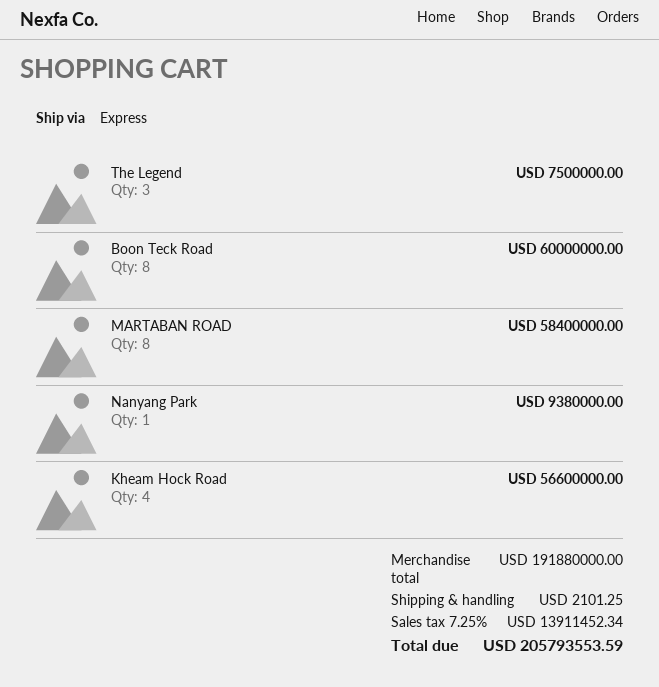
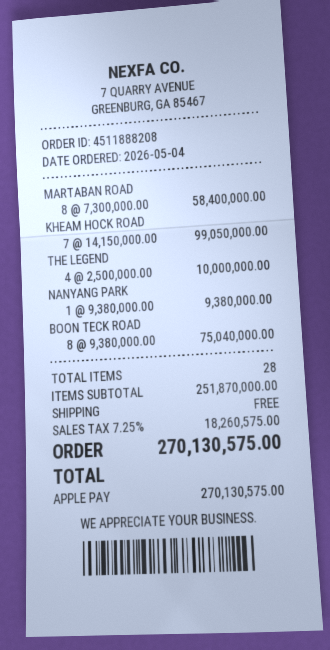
The Legend: 3 for 7500000.00 -> 4 for 10000000.00
Boon Teck Road: 8 for 60000000.00 -> 8 for 75040000.00
Kheam Hock Road: 4 for 56600000.00 -> 7 for 99050000.00
subtotal: 191880000.00 -> 251870000.00
shipping: 2101.25 -> 0.00
tax: 7.25% = 13911452.34 -> 7.25% = 18260575.00
total: 205793553.59 -> 270130575.00

